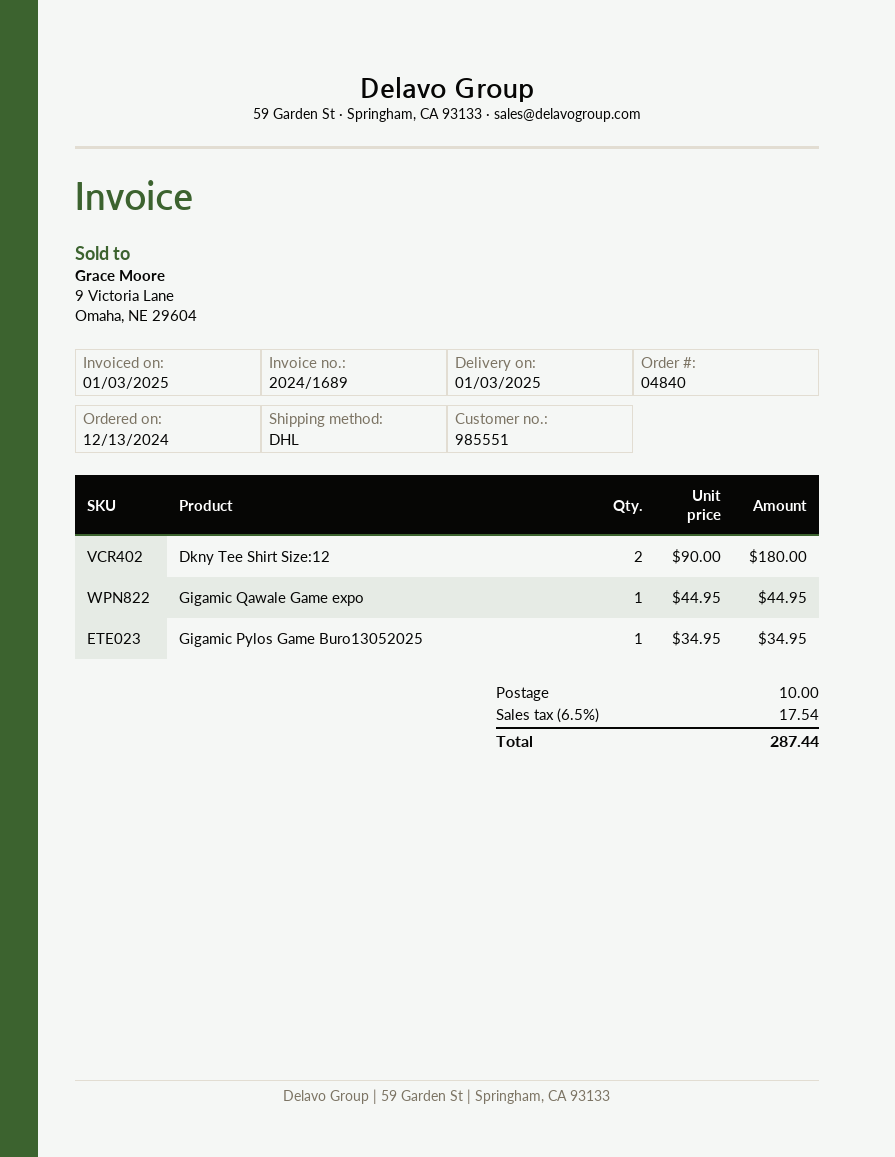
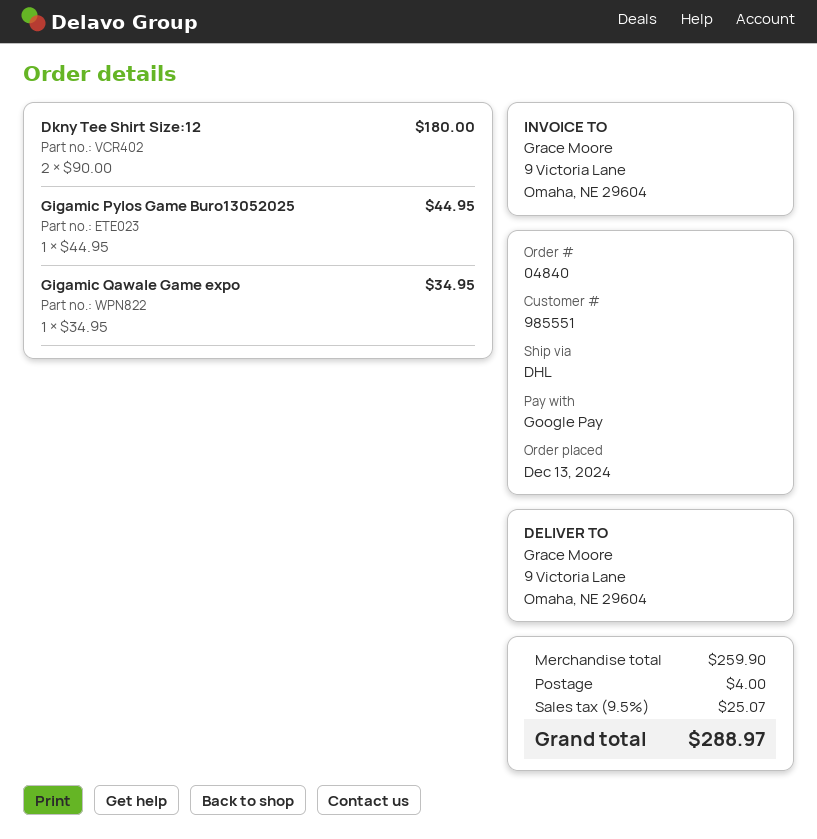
Gigamic Qawale Game expo: 1 x 44.95 = 44.95 -> 1 x 34.95 = 34.95
Gigamic Pylos Game Buro13052025: 1 x 34.95 = 34.95 -> 1 x 44.95 = 44.95
shipping: 10.00 -> 4.00
tax: 6.5% = 17.54 -> 9.5% = 25.07
total: 287.44 -> 288.97

